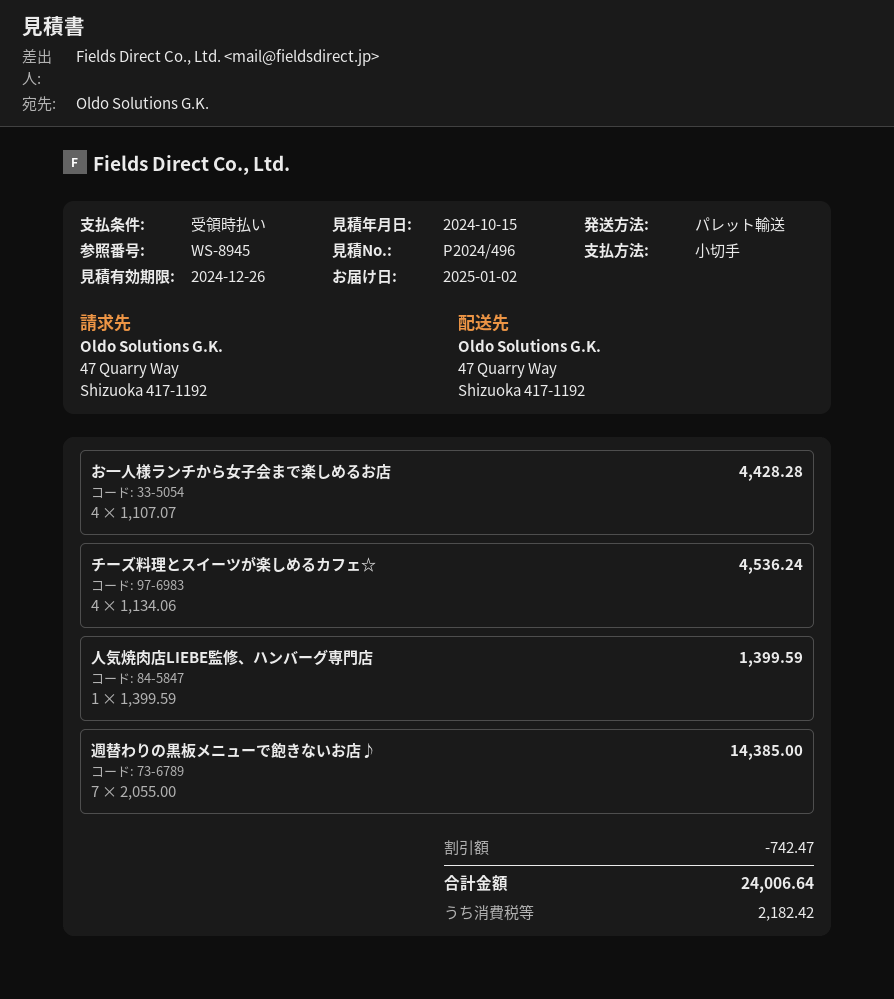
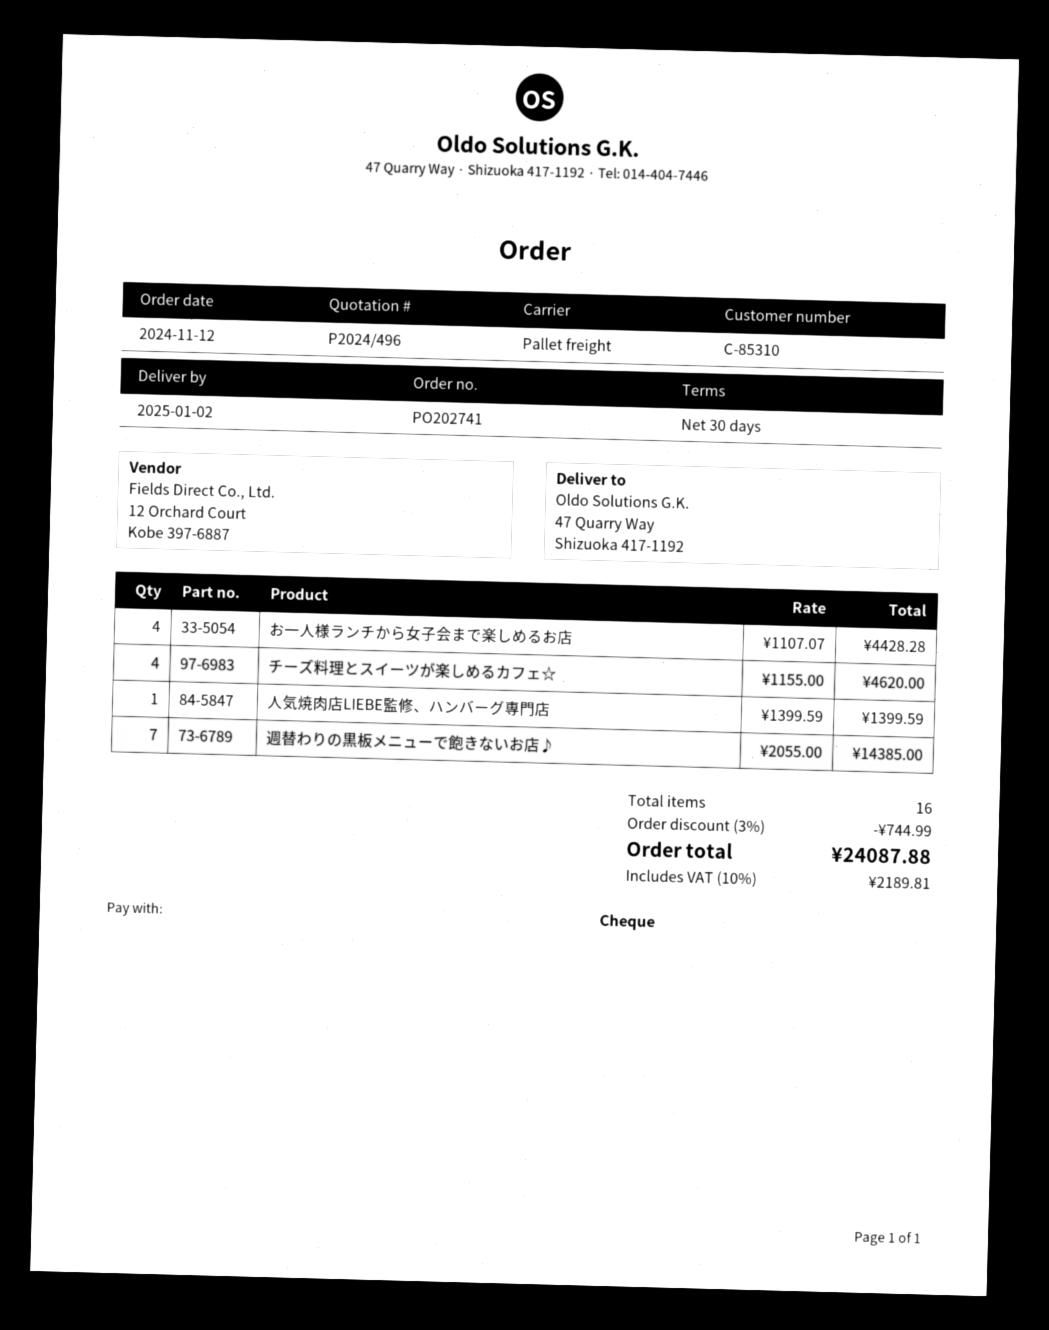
payment terms: on receipt -> 30 days
チーズ料理とスイーツが楽しめるカフェ☆: 4 x 1134.06 = 4536.24 -> 4 x 1155.00 = 4620.00
discount: 742.47 -> 744.99
tax: 2182.42 -> 2189.81
total: 24006.64 -> 24087.88

